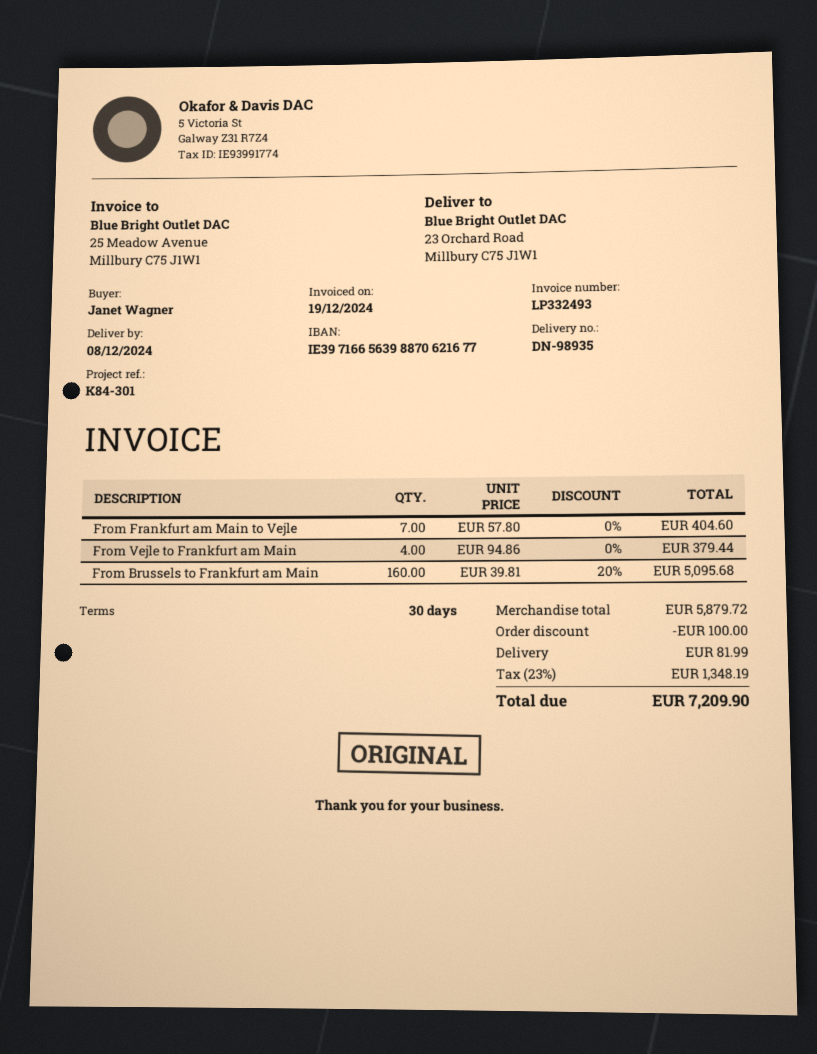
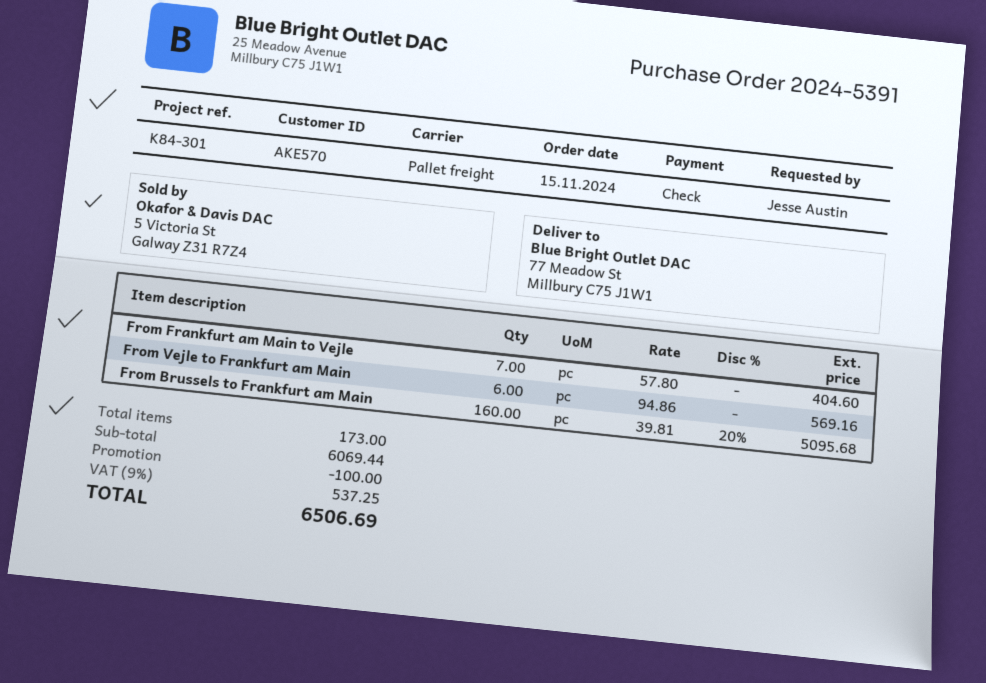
ordered by: Janet Wagner -> Jesse Austin
ship to: 23 Orchard Road, Millbury C75 J1W1 -> 77 Meadow St, Millbury C75 J1W1
From Vejle to Frankfurt am Main: 4 x 94.86 = 379.44 -> 6 x 94.86 = 569.16
subtotal: 5879.72 -> 6069.44
shipping: 81.99 -> none
tax: 23% = 1348.19 -> 9% = 537.25
total: 7209.90 -> 6506.69

